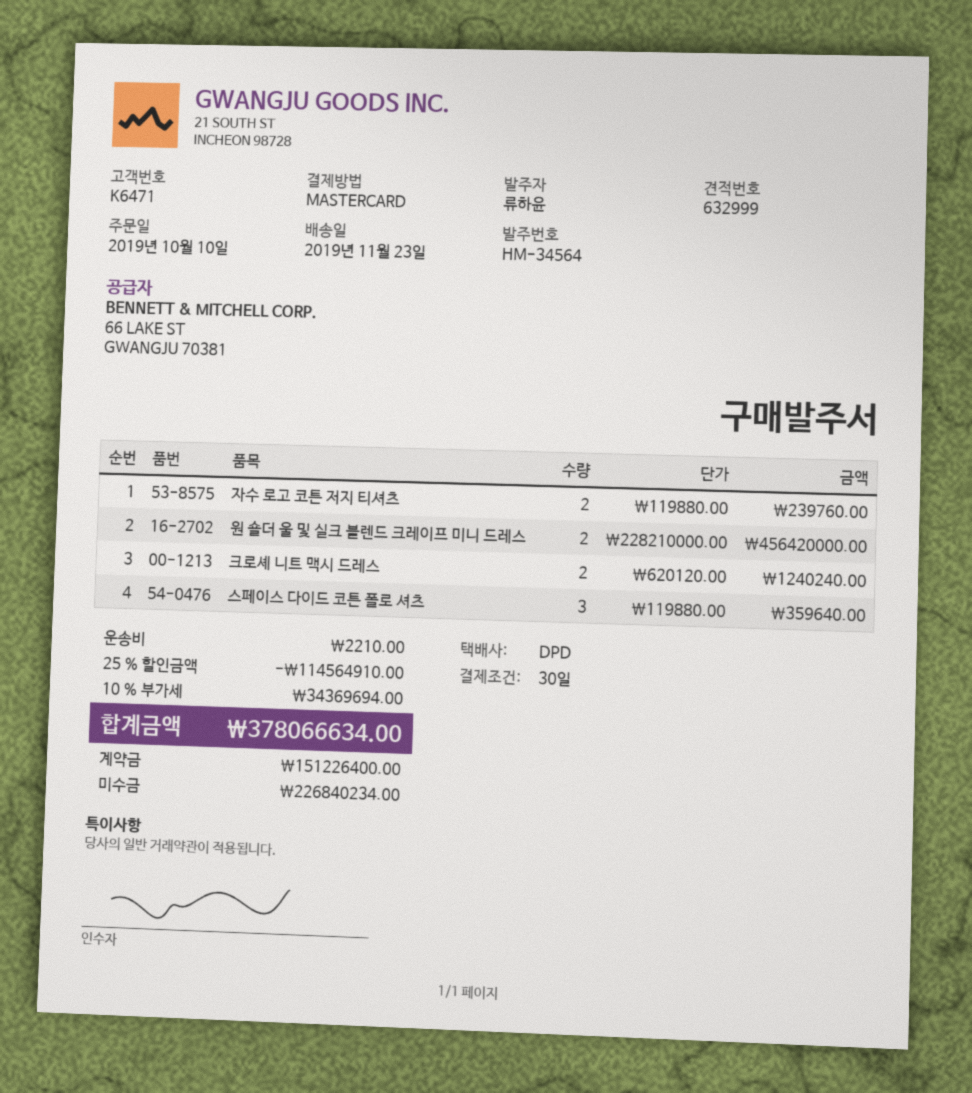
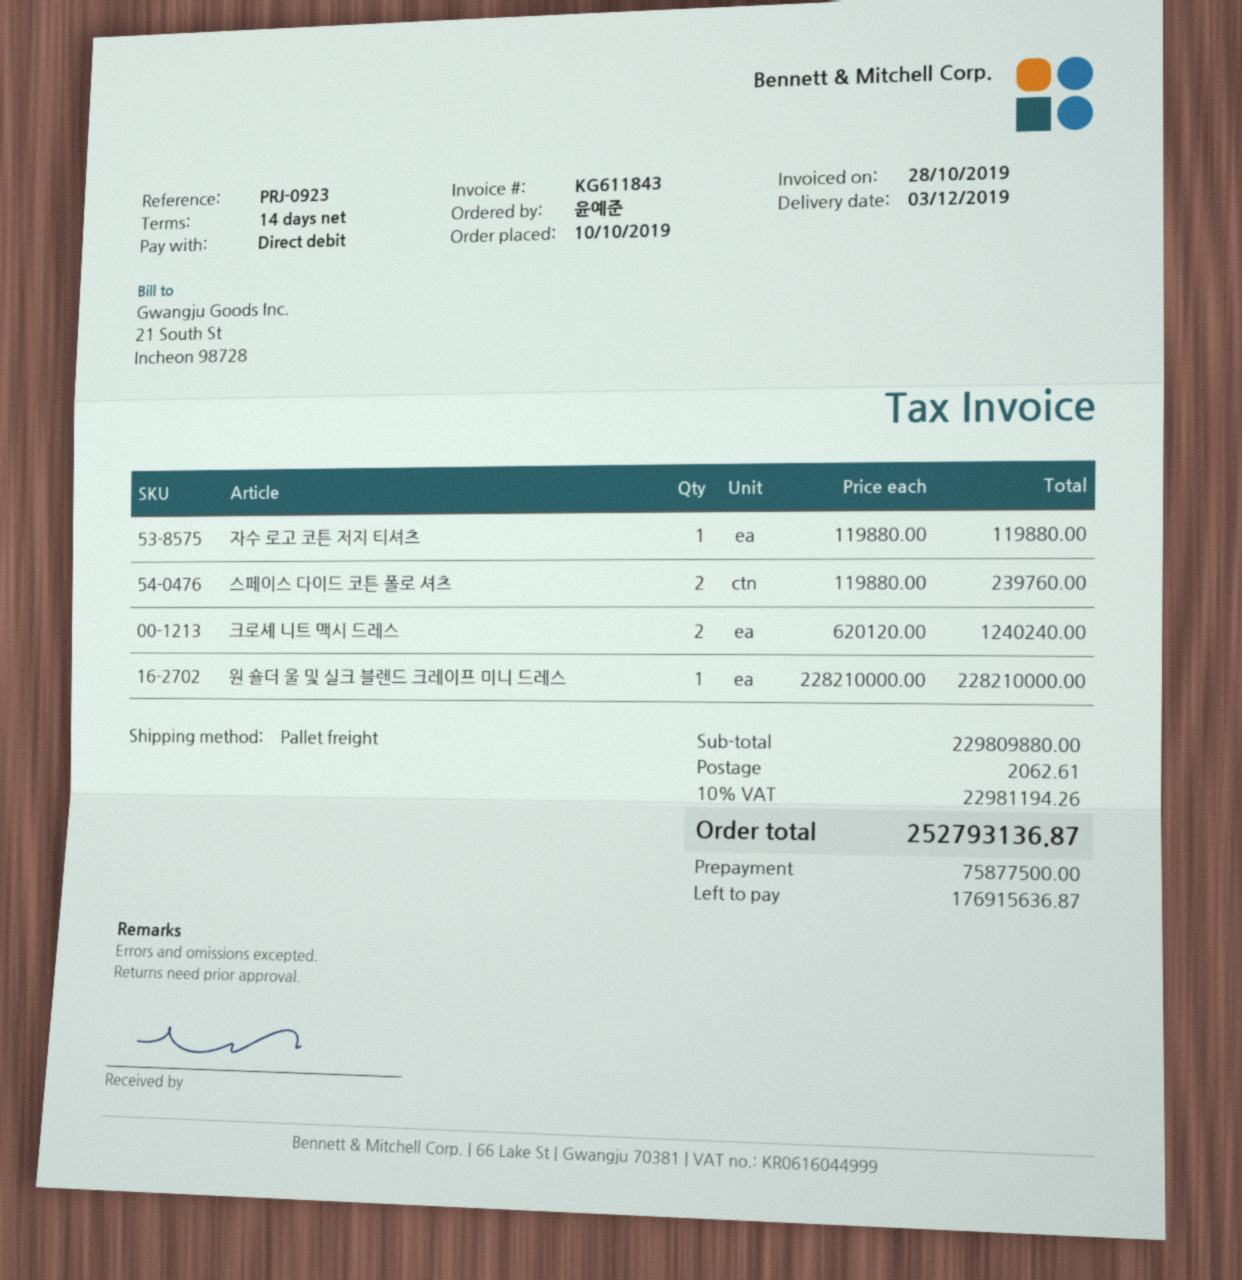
delivery date: 2019-11-23 -> 2019-12-03
payment terms: 30 days -> 14 days
ordered by: 류하윤 -> 윤예준
payment method: Mastercard -> direct debit
shipping method: DPD -> pallet freight
자수 로고 코튼 저지 티셔츠: 2 x 119880.00 = 239760.00 -> 1 x 119880.00 = 119880.00
원 숄더 울 및 실크 블렌드 크레이프 미니 드레스: 2 x 228210000.00 = 456420000.00 -> 1 x 228210000.00 = 228210000.00
스페이스 다이드 코튼 폴로 셔츠: 3 x 119880.00 = 359640.00 -> 2 x 119880.00 = 239760.00
discount: 25% = 114564910.00 -> none
shipping: 2210.00 -> 2062.61
tax: 10% = 34369694.00 -> 10% = 22981194.26
total: 378066634.00 -> 252793136.87
deposit: 151226400.00 -> 75877500.00
balance: 226840234.00 -> 176915636.87

